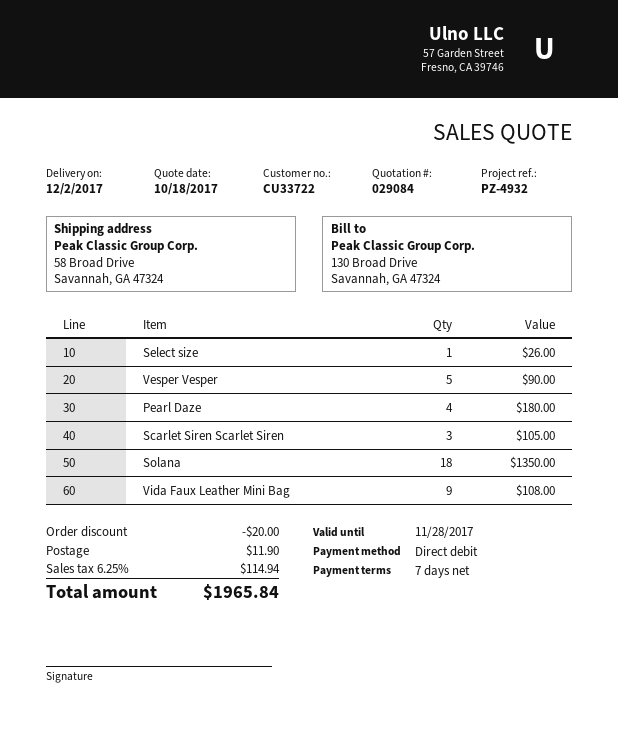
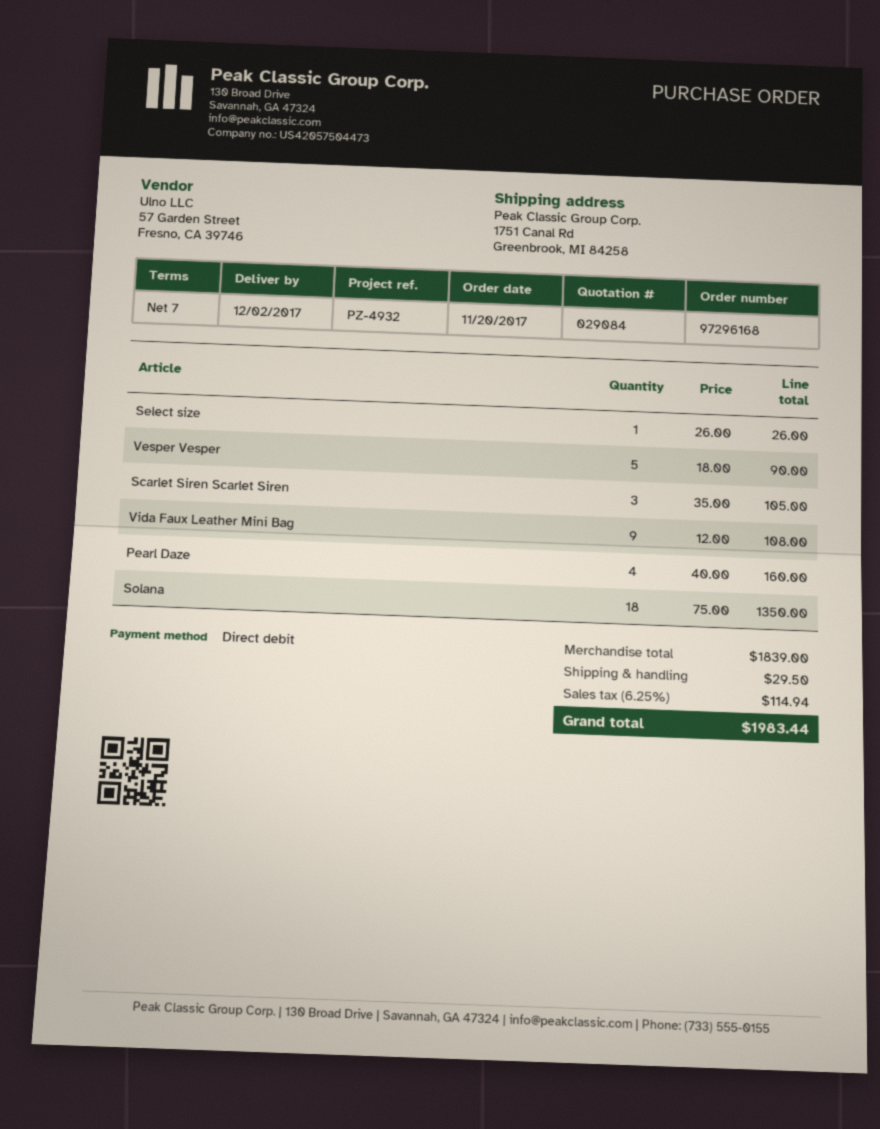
ship to: 58 Broad Drive, Savannah, GA 47324 -> 1751 Canal Rd, Greenbrook, MI 84258
Pearl Daze: 4 for 180.00 -> 4 for 160.00
discount: 20.00 -> none
shipping: 11.90 -> 29.50
total: 1965.84 -> 1983.44

